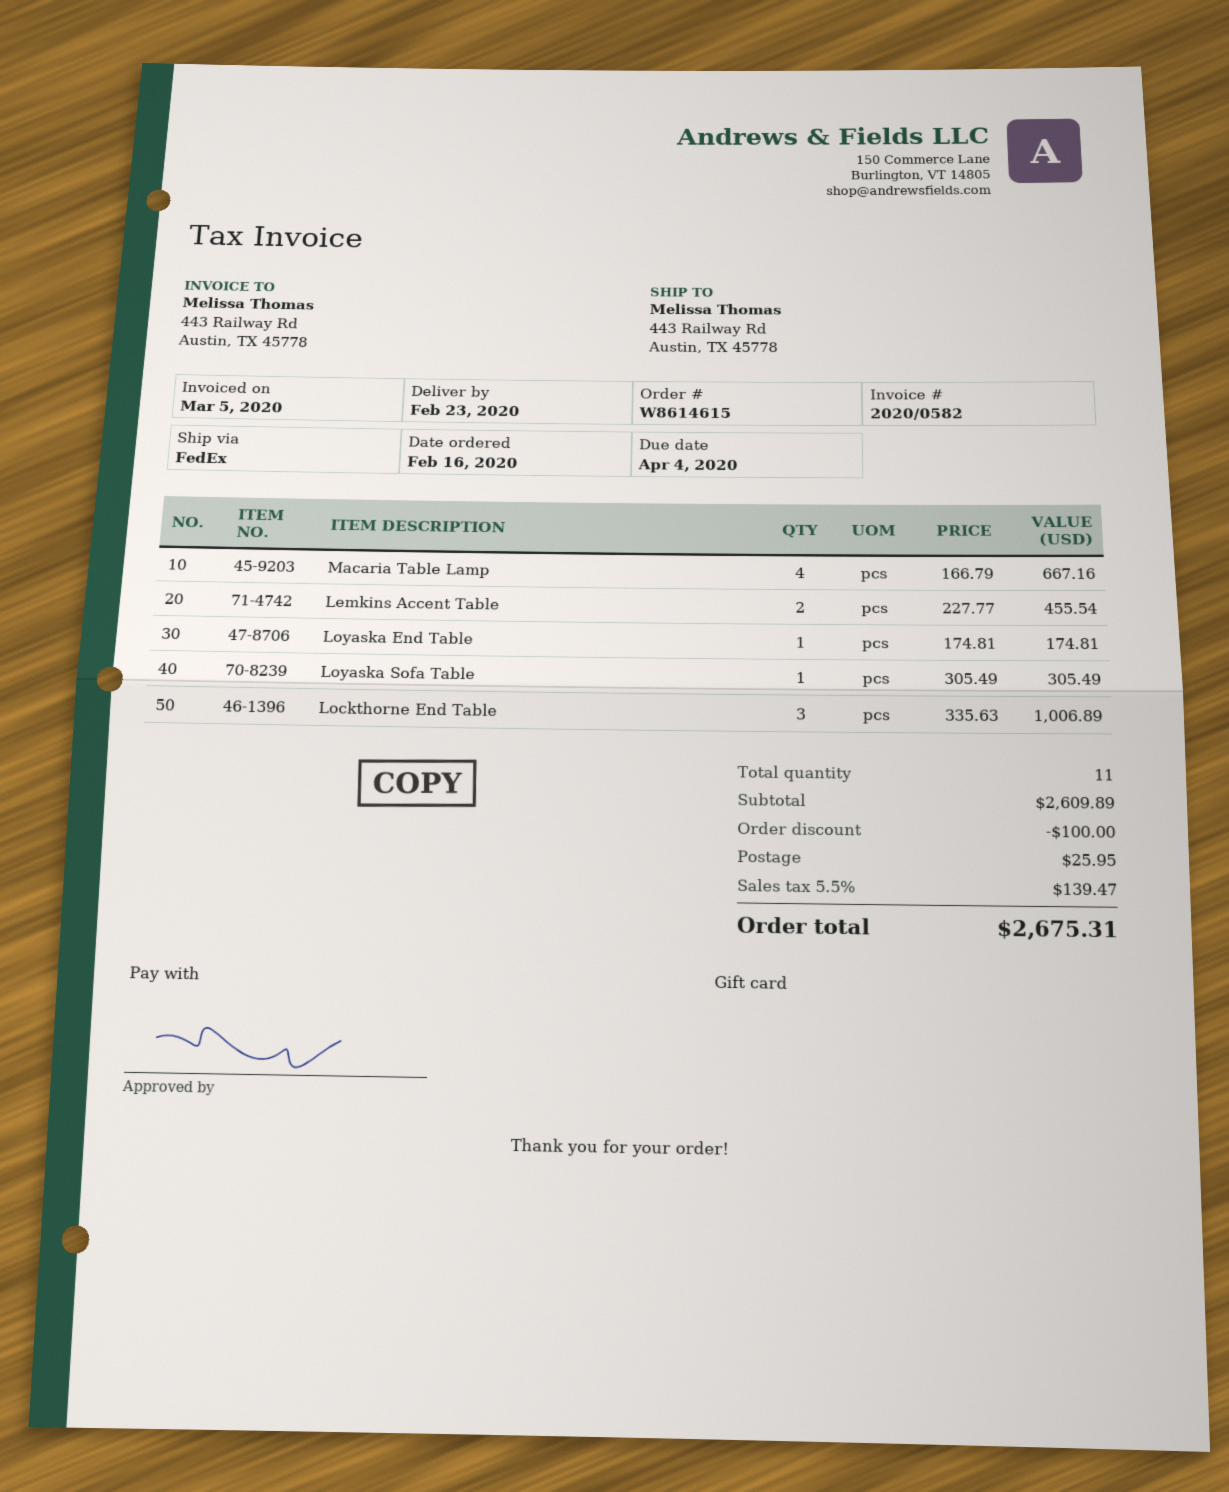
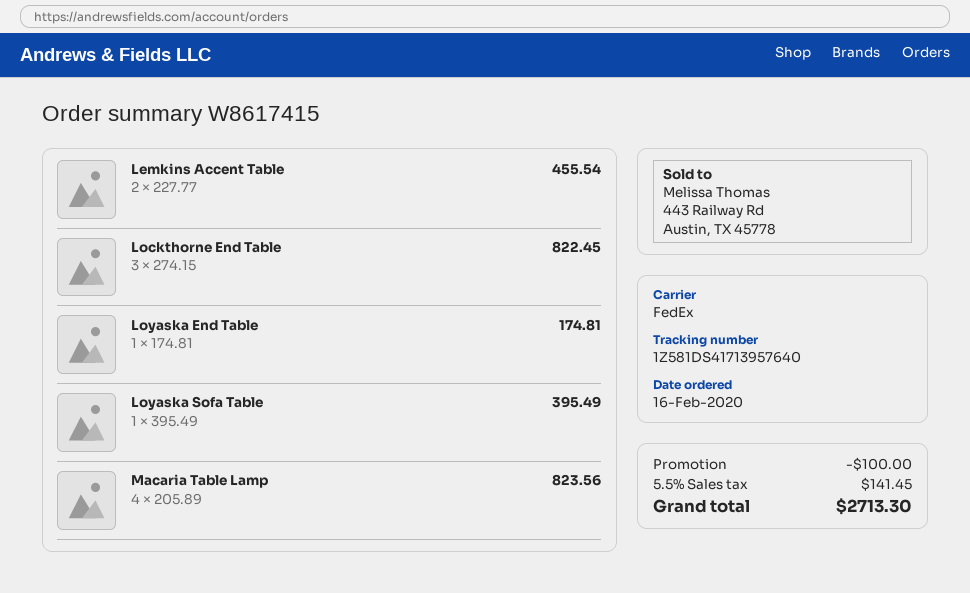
order number: W8614615 -> W8617415
Macaria Table Lamp: 4 x 166.79 = 667.16 -> 4 x 205.89 = 823.56
Loyaska Sofa Table: 1 x 305.49 = 305.49 -> 1 x 395.49 = 395.49
Lockthorne End Table: 3 x 335.63 = 1006.89 -> 3 x 274.15 = 822.45
shipping: 25.95 -> none
tax: 5.5% = 139.47 -> 5.5% = 141.45
total: 2675.31 -> 2713.30

